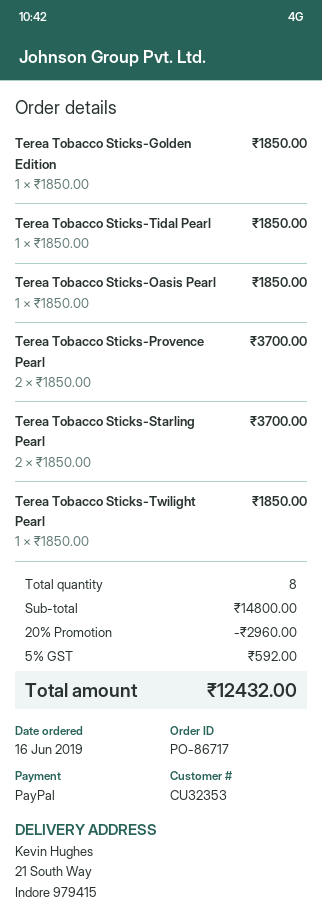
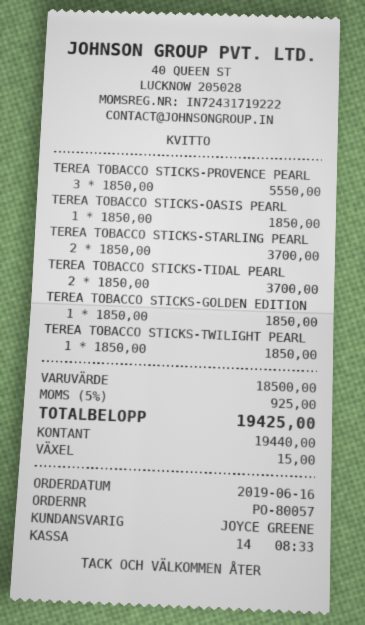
order number: PO-86717 -> PO-80057
payment method: PayPal -> cash
Terea Tobacco Sticks-Tidal Pearl: 1 x 1850.00 = 1850.00 -> 2 x 1850.00 = 3700.00
Terea Tobacco Sticks-Provence Pearl: 2 x 1850.00 = 3700.00 -> 3 x 1850.00 = 5550.00
subtotal: 14800.00 -> 18500.00
discount: 20% = 2960.00 -> none
tax: 5% = 592.00 -> 5% = 925.00
total: 12432.00 -> 19425.00

